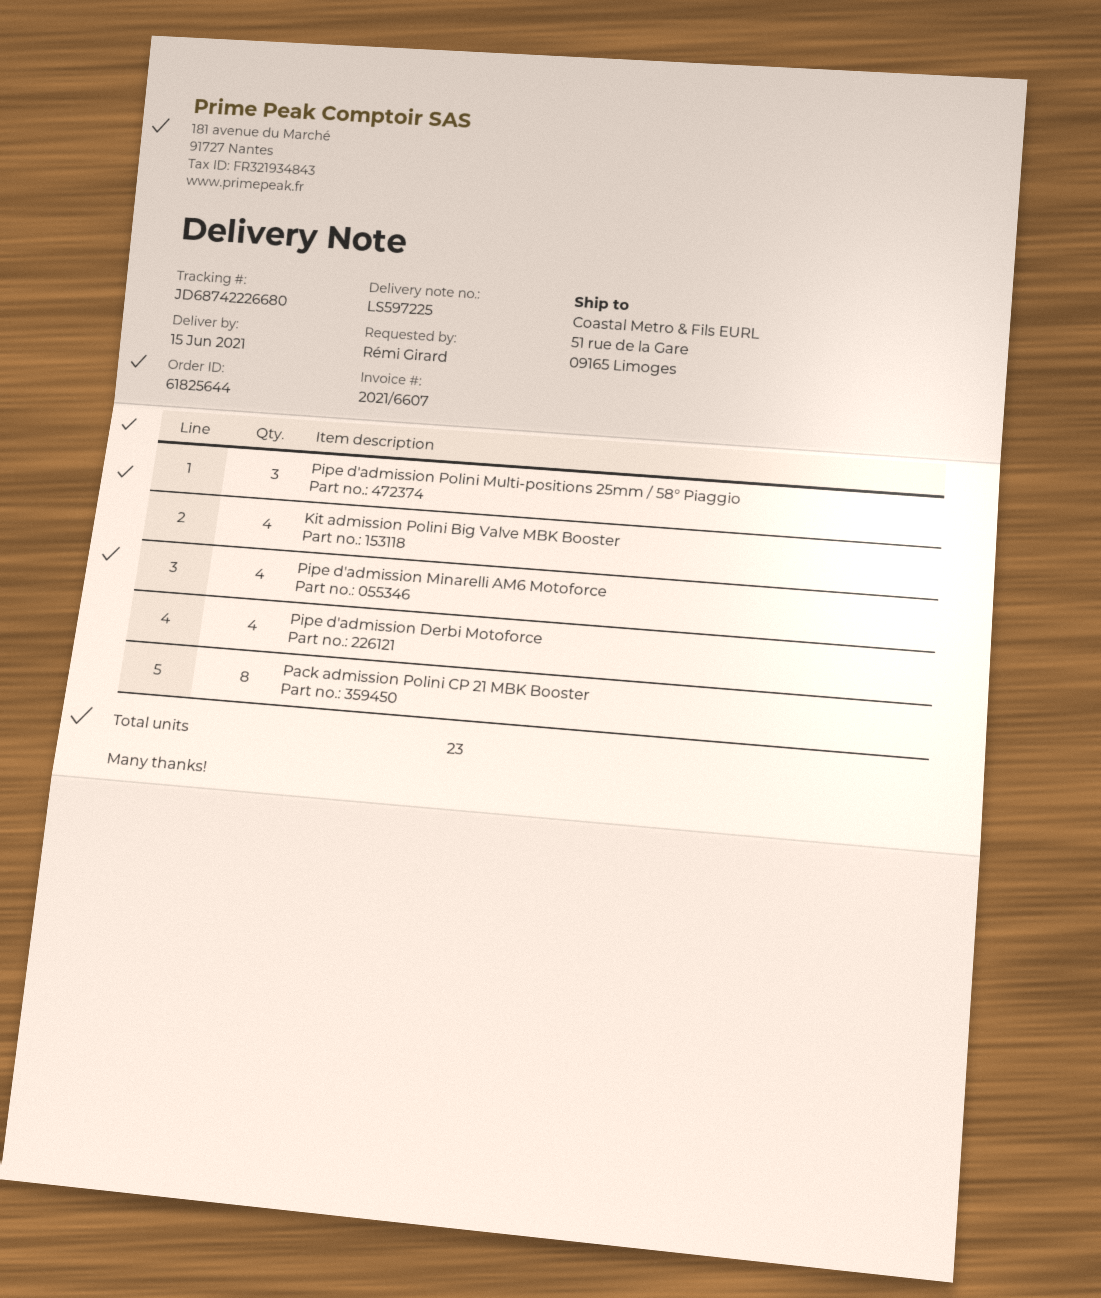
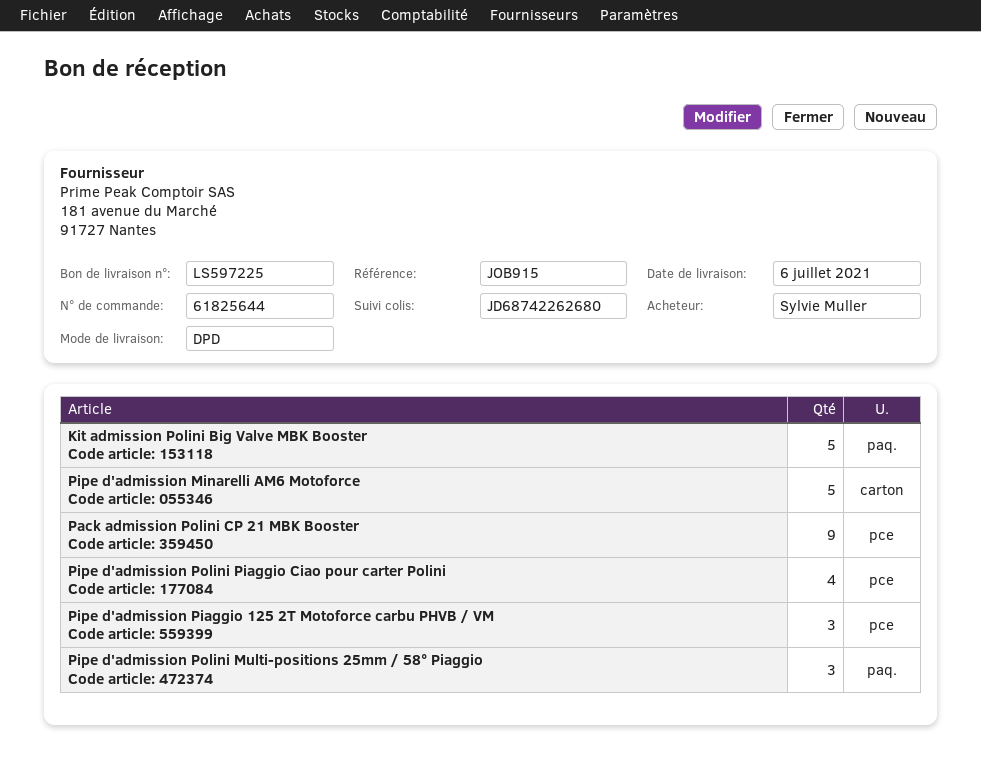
delivery date: 2021-06-15 -> 2021-07-06
ordered by: Rémi Girard -> Sylvie Muller
tracking number: JD68742226680 -> JD68742262680
Kit admission Polini Big Valve MBK Booster: 4 -> 5
Pipe d'admission Minarelli AM6 Motoforce: 4 -> 5
Pipe d'admission Derbi Motoforce: 4 -> none
Pack admission Polini CP 21 MBK Booster: 8 -> 9
Pipe d'admission Polini Piaggio Ciao pour carter Polini: none -> 4
Pipe d'admission Piaggio 125 2T Motoforce carbu PHVB / VM: none -> 3

